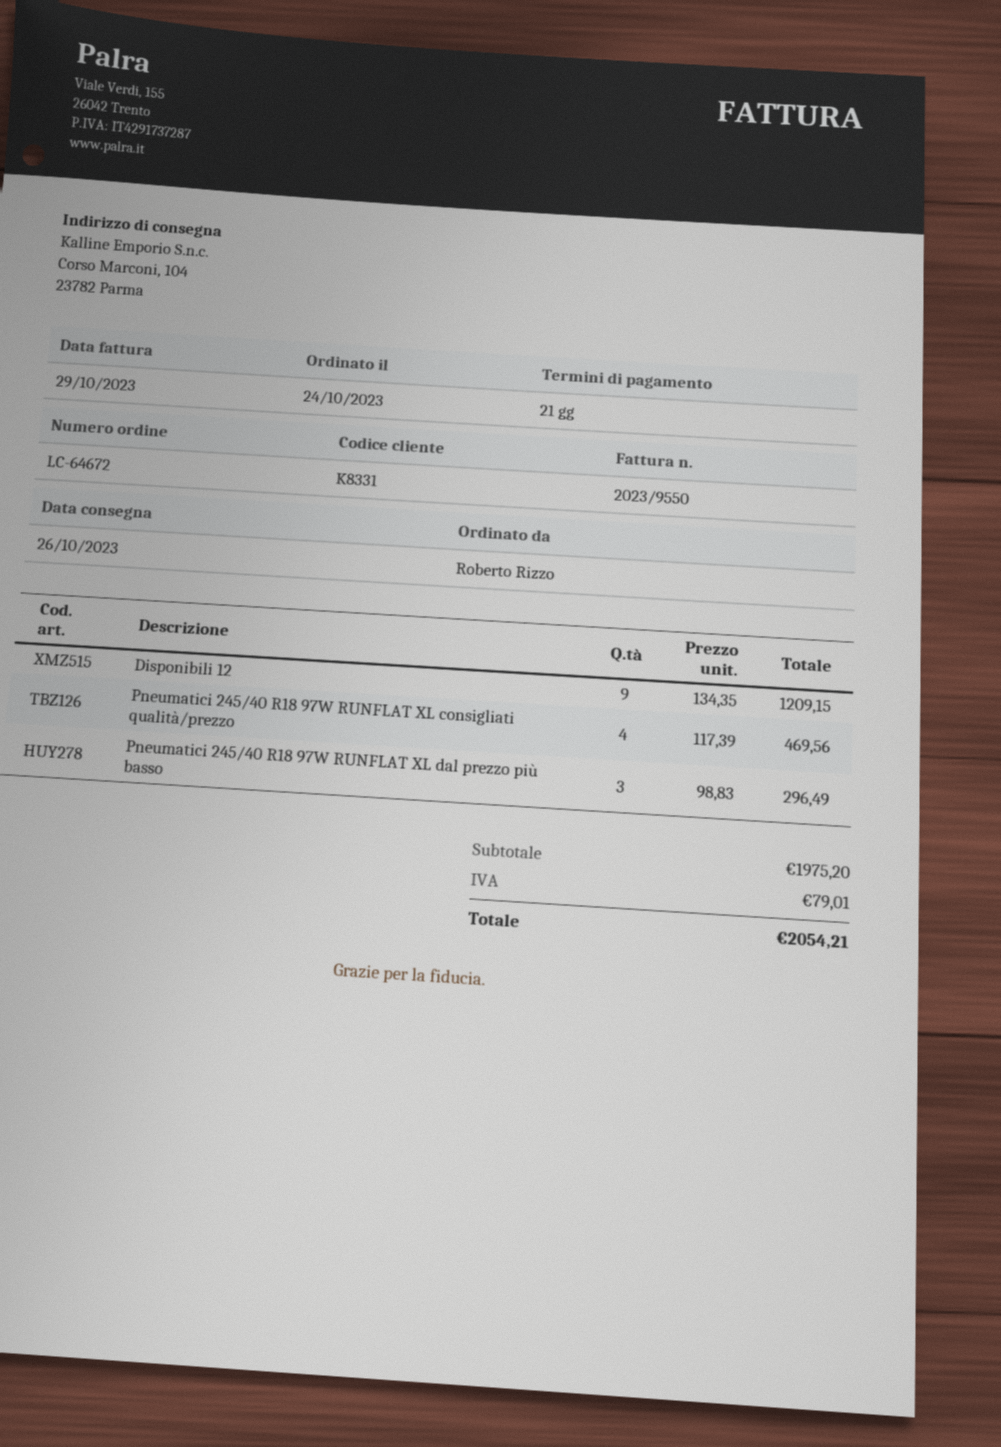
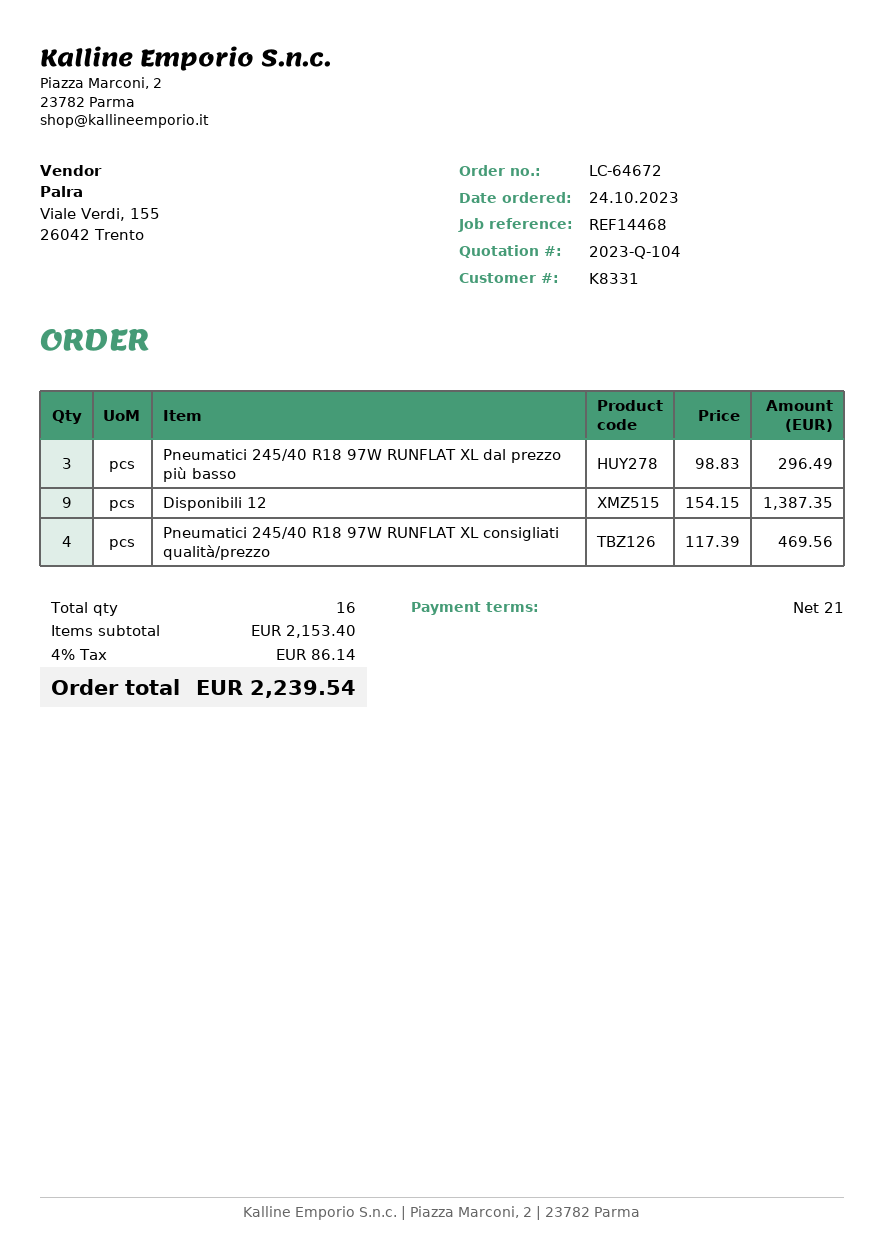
Disponibili 12: 9 x 134.35 = 1209.15 -> 9 x 154.15 = 1387.35
subtotal: 1975.20 -> 2153.40
tax: 79.01 -> 86.14
total: 2054.21 -> 2239.54

